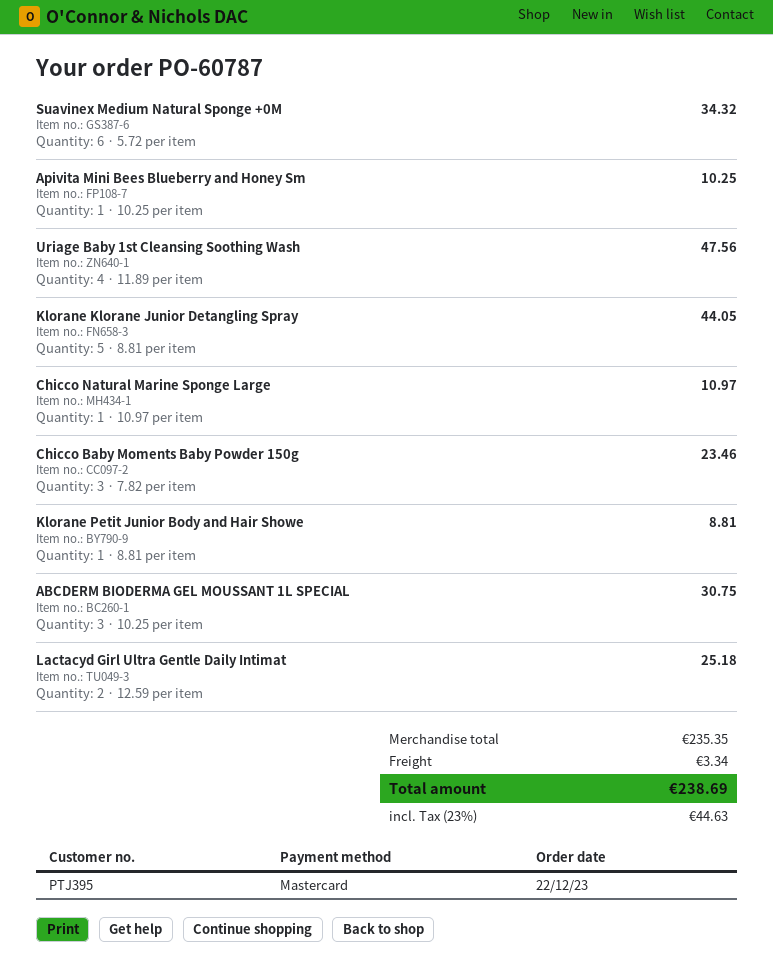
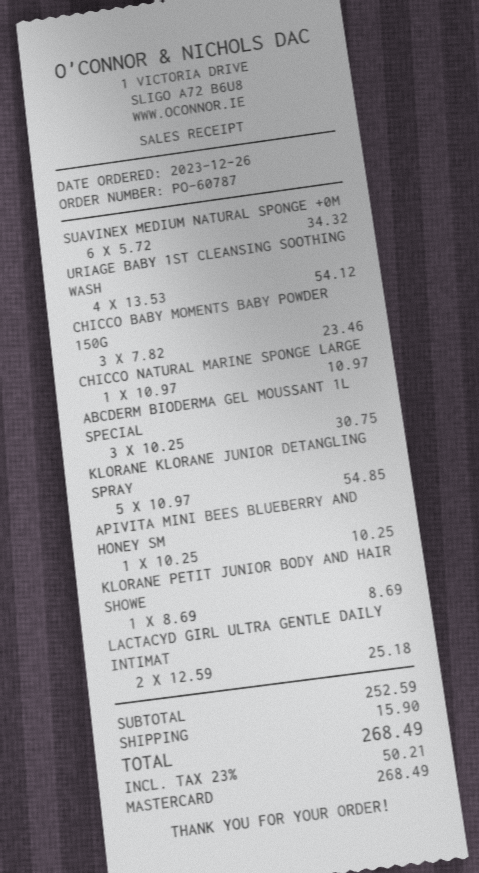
order date: 2023-12-22 -> 2023-12-26
Uriage Baby 1st Cleansing Soothing Wash: 4 x 11.89 = 47.56 -> 4 x 13.53 = 54.12
Klorane Klorane Junior Detangling Spray: 5 x 8.81 = 44.05 -> 5 x 10.97 = 54.85
Klorane Petit Junior Body and Hair Showe: 1 x 8.81 = 8.81 -> 1 x 8.69 = 8.69
subtotal: 235.35 -> 252.59
shipping: 3.34 -> 15.90
tax: 23% = 44.63 -> 23% = 50.21
total: 238.69 -> 268.49

